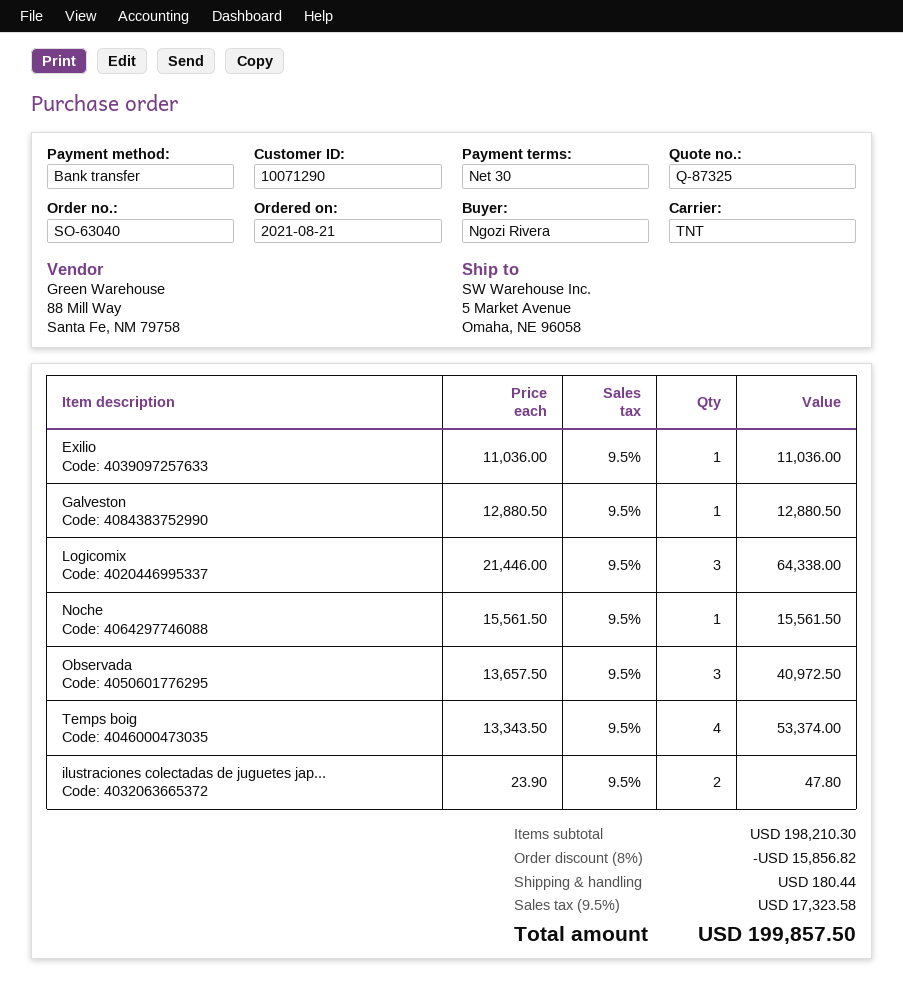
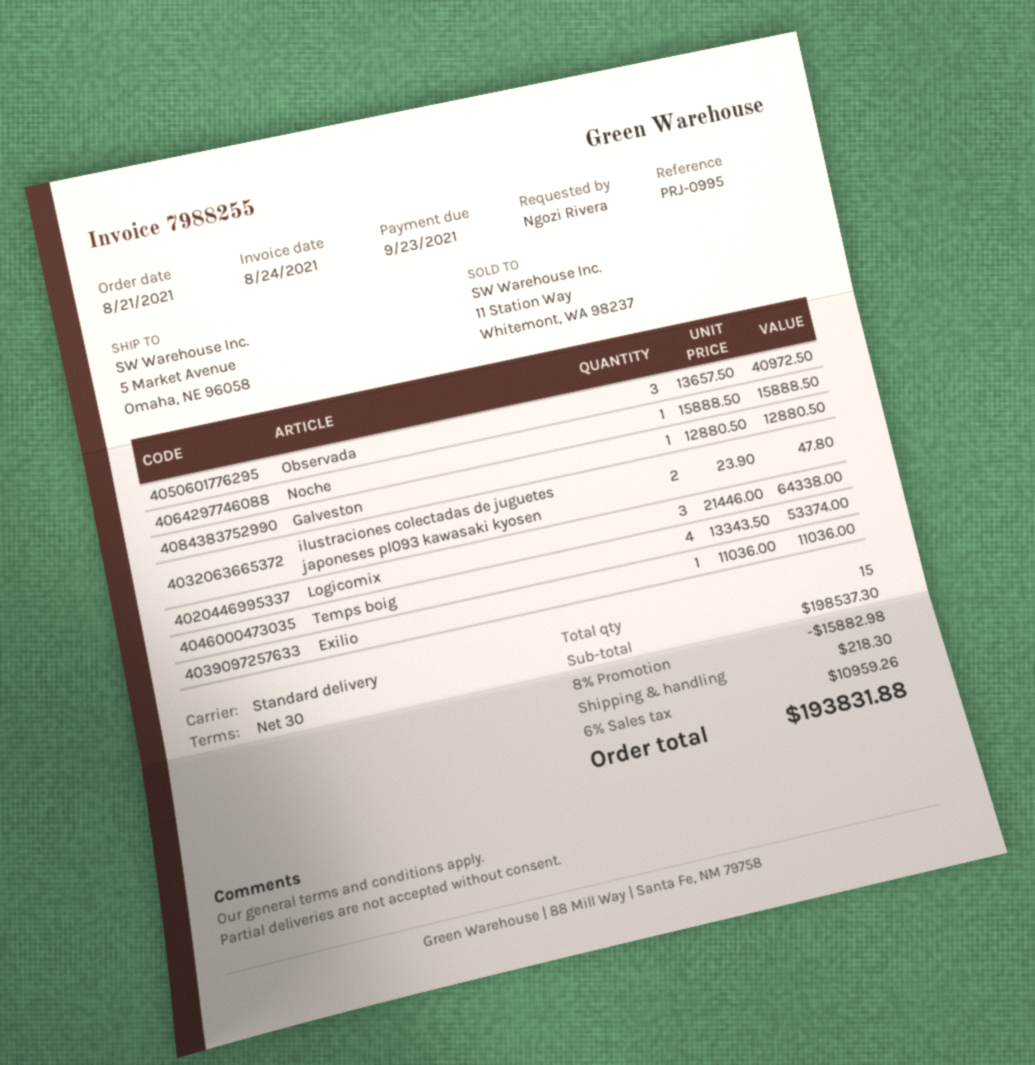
shipping method: TNT -> standard
Noche: 1 x 15561.50 = 15561.50 -> 1 x 15888.50 = 15888.50
subtotal: 198210.30 -> 198537.30
discount: 8% = 15856.82 -> 8% = 15882.98
shipping: 180.44 -> 218.30
tax: 9.5% = 17323.58 -> 6% = 10959.26
total: 199857.50 -> 193831.88

